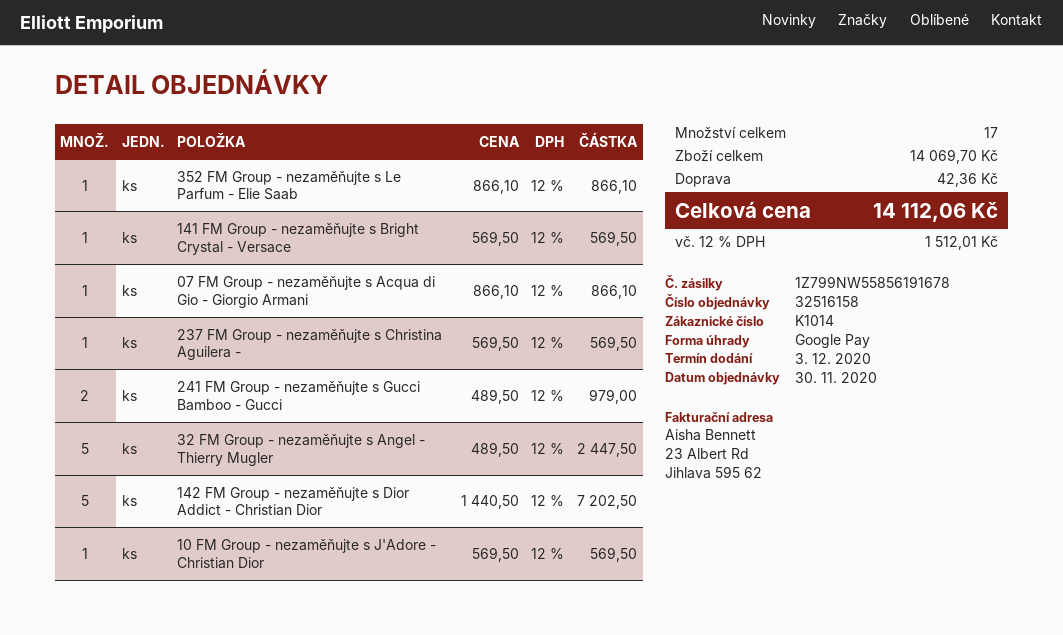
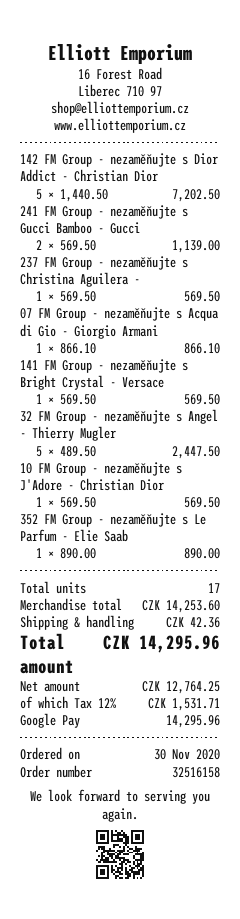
352 FM Group - nezaměňujte s Le Parfum - Elie Saab: 1 x 866.10 = 866.10 -> 1 x 890.00 = 890.00
241 FM Group - nezaměňujte s Gucci Bamboo - Gucci: 2 x 489.50 = 979.00 -> 2 x 569.50 = 1139.00
subtotal: 14069.70 -> 14253.60
tax: 12% = 1512.01 -> 12% = 1531.71
total: 14112.06 -> 14295.96

